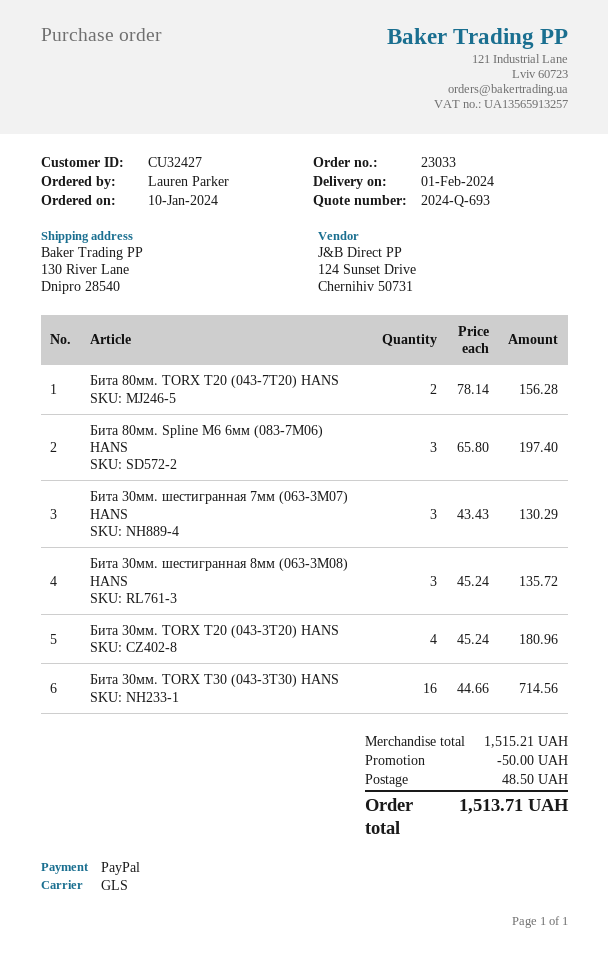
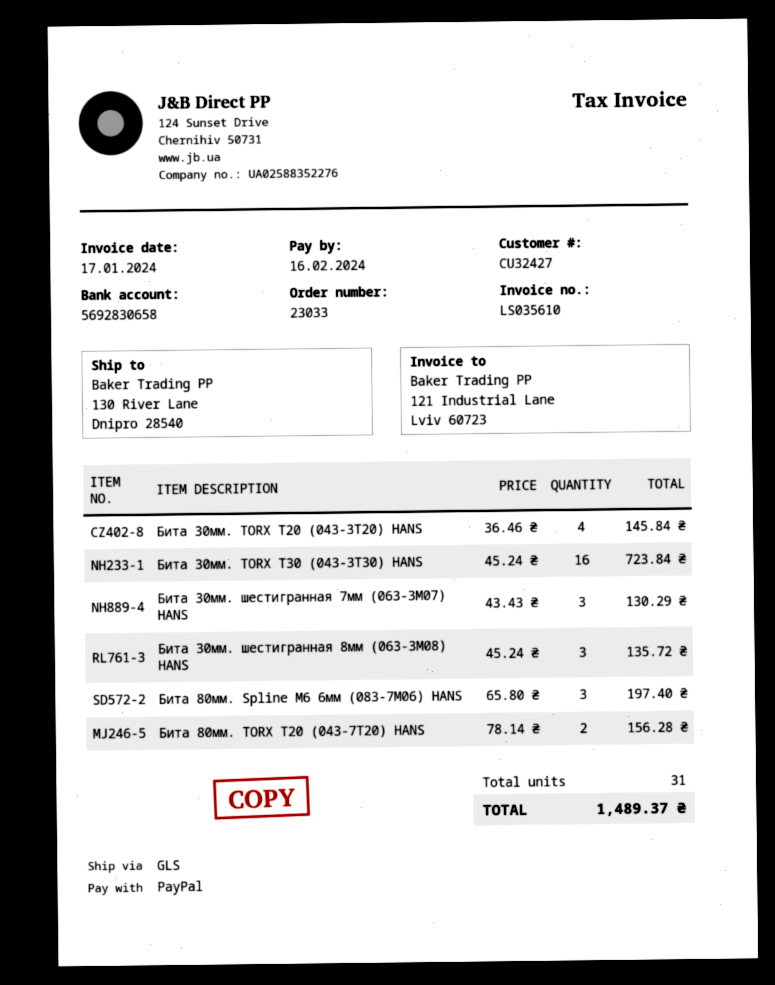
Бита 30мм. TORX T20 (043-3Т20) HANS: 4 x 45.24 = 180.96 -> 4 x 36.46 = 145.84
Бита 30мм. TORX T30 (043-3Т30) HANS: 16 x 44.66 = 714.56 -> 16 x 45.24 = 723.84
discount: 50.00 -> none
shipping: 48.50 -> none
total: 1513.71 -> 1489.37

